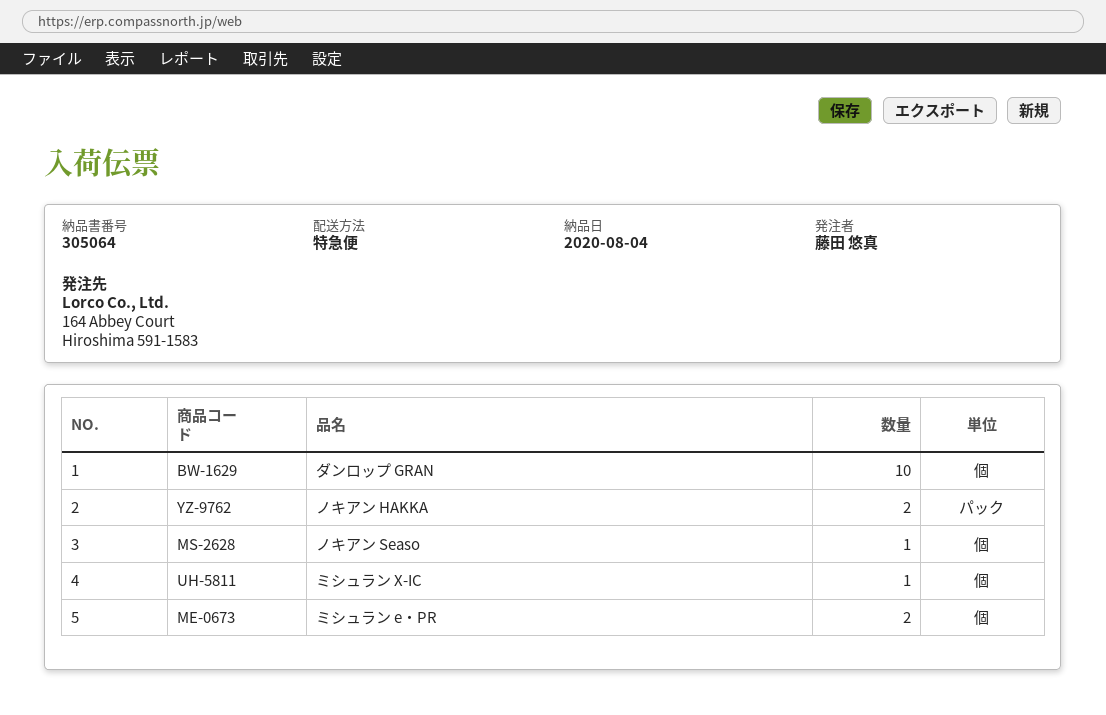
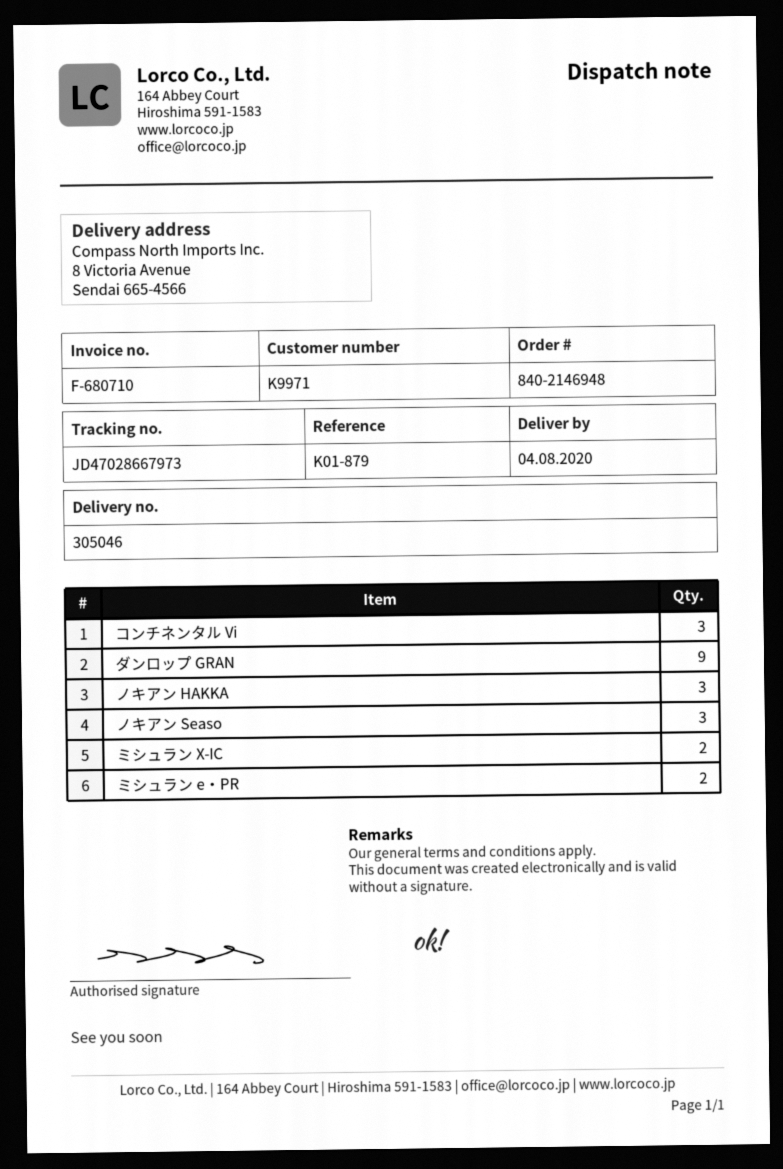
delivery note number: 305064 -> 305046
ダンロップ GRAN: 10 -> 9
ノキアン HAKKA: 2 -> 3
ノキアン Seaso: 1 -> 3
ミシュラン X-IC: 1 -> 2
コンチネンタル Vi: none -> 3

